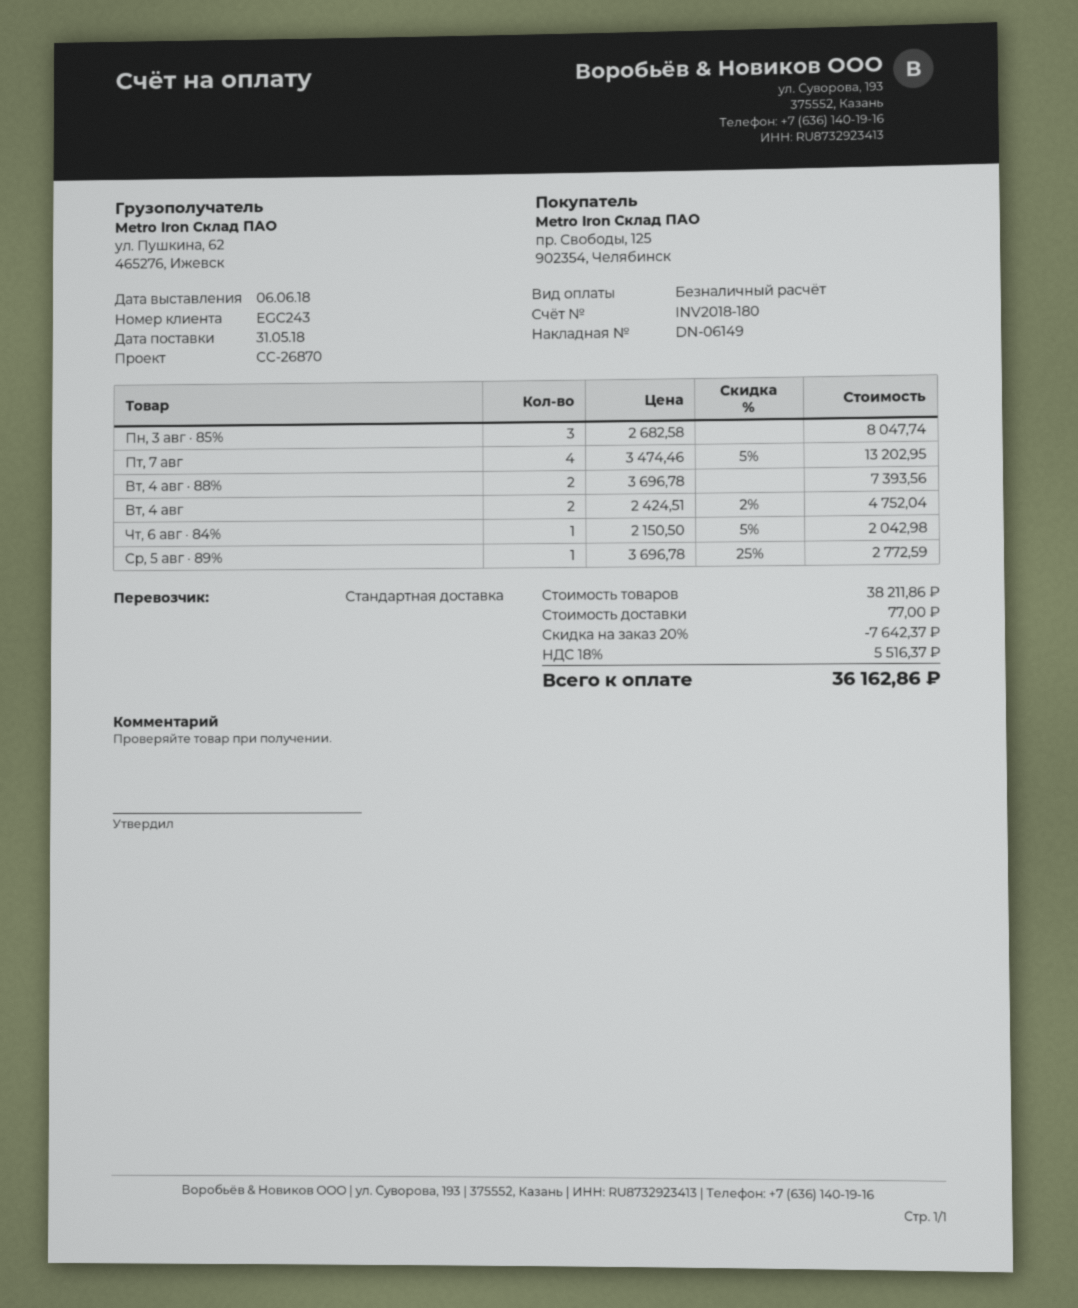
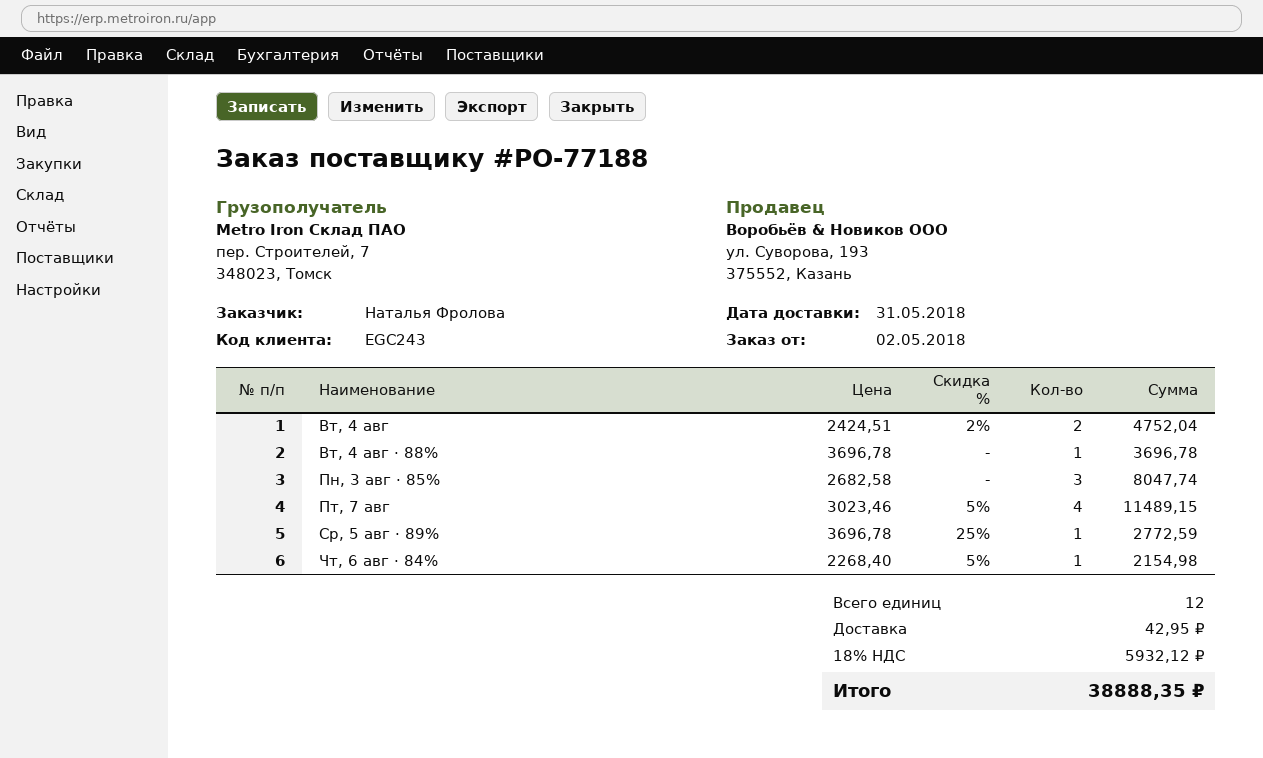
ship to: ул. Пушкина, 62, 465276, Ижевск -> пер. Строителей, 7, 348023, Томск
Пт, 7 авг: 4 x 3474.46 - 5% = 13202.95 -> 4 x 3023.46 - 5% = 11489.15
Вт, 4 авг · 88%: 2 x 3696.78 = 7393.56 -> 1 x 3696.78 = 3696.78
Чт, 6 авг · 84%: 1 x 2150.50 - 5% = 2042.98 -> 1 x 2268.40 - 5% = 2154.98
discount: 20% = 7642.37 -> none
shipping: 77.00 -> 42.95
tax: 18% = 5516.37 -> 18% = 5932.12
total: 36162.86 -> 38888.35

